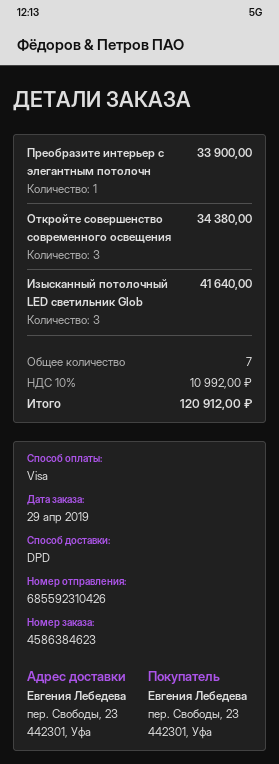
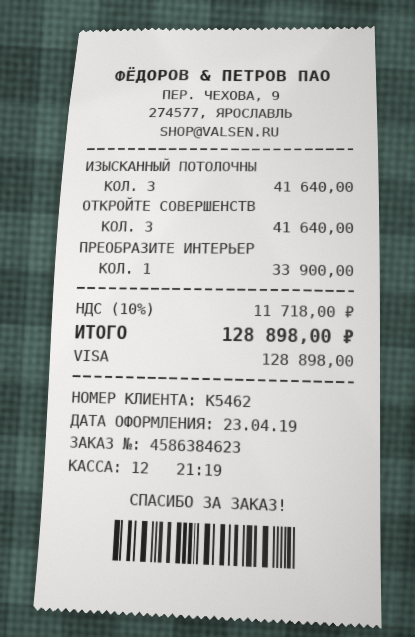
order date: 2019-04-29 -> 2019-04-23
Откройте совершенство современного освещения: 3 for 34380.00 -> 3 for 41640.00
tax: 10% = 10992.00 -> 10% = 11718.00
total: 120912.00 -> 128898.00

